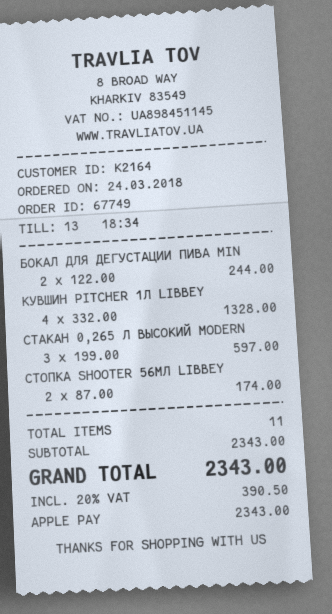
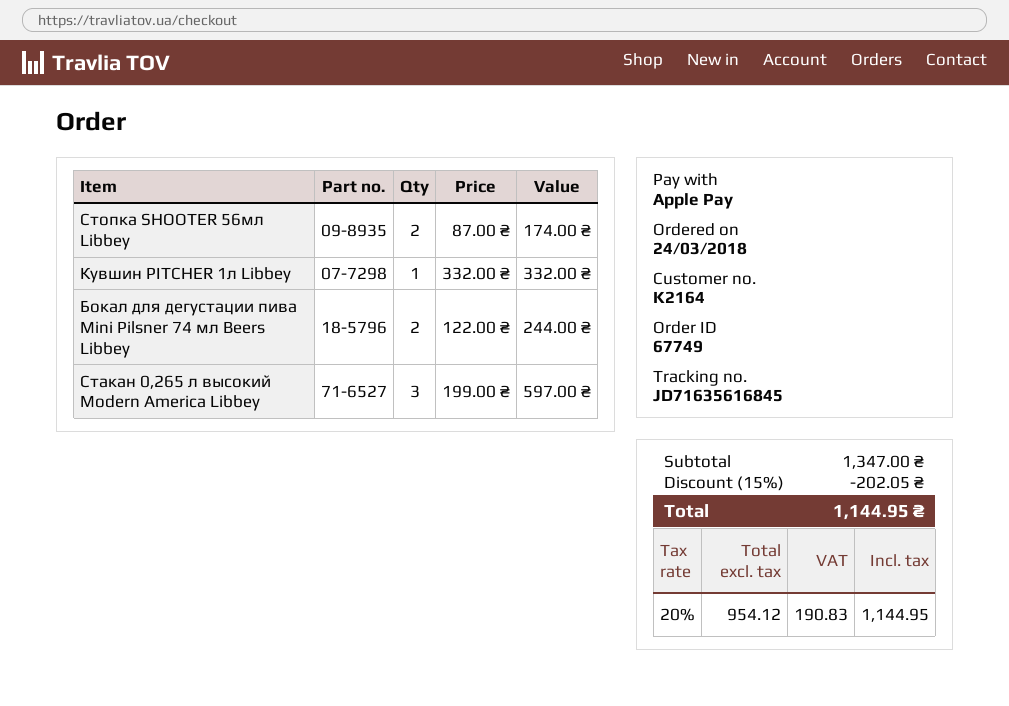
КУВШИН PITCHER 1Л LIBBEY: 4 x 332.00 = 1328.00 -> 1 x 332.00 = 332.00
subtotal: 2343.00 -> 1347.00
discount: none -> 15% = 202.05
tax: 20% = 390.50 -> 20% = 190.83
total: 2343.00 -> 1144.95

